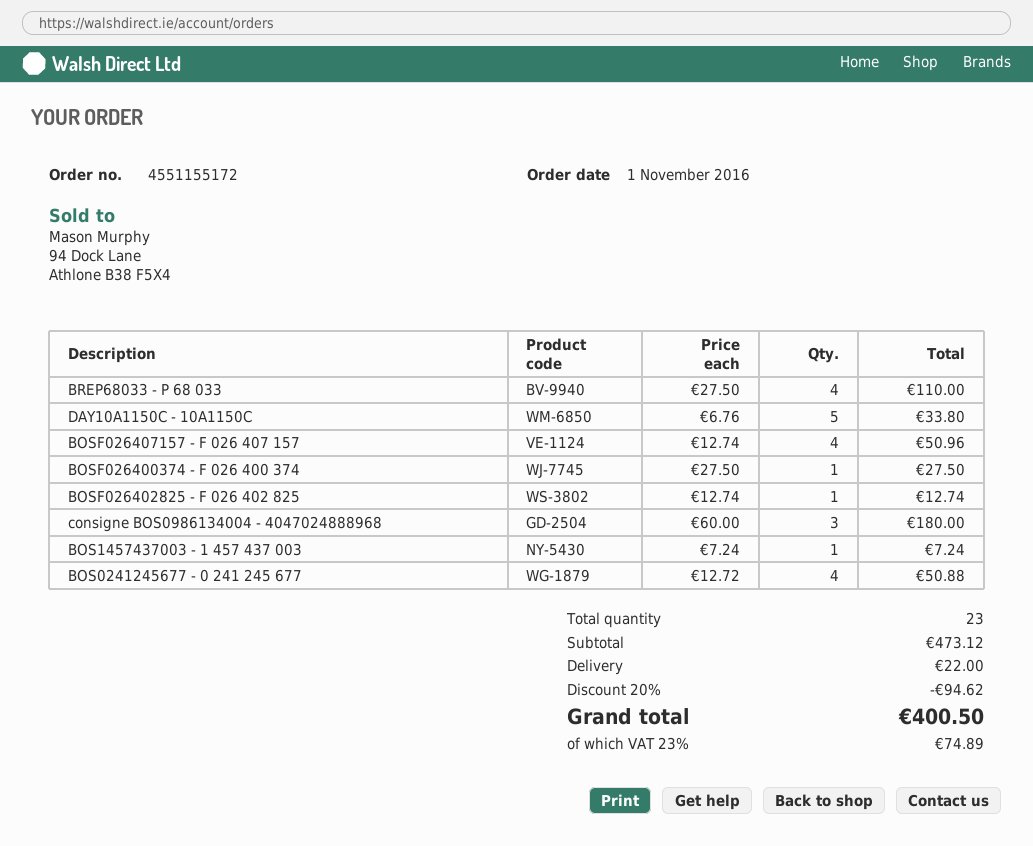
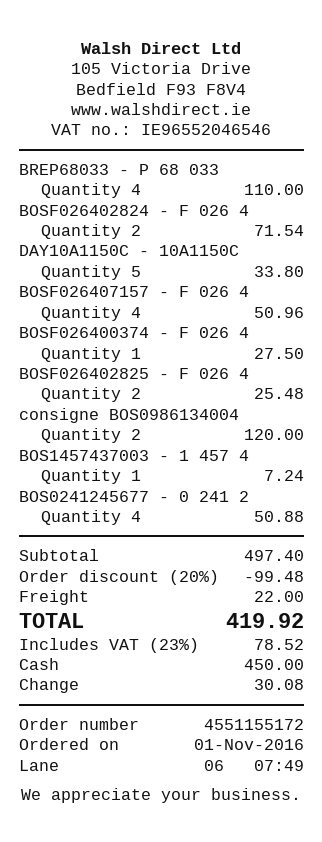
BOSF026402825 - F 026 402 825: 1 for 12.74 -> 2 for 25.48
consigne BOS0986134004 - 4047024888968: 3 for 180.00 -> 2 for 120.00
BOSF026402824 - F 026 4: none -> 2 for 71.54
subtotal: 473.12 -> 497.40
discount: 20% = 94.62 -> 20% = 99.48
tax: 23% = 74.89 -> 23% = 78.52
total: 400.50 -> 419.92

